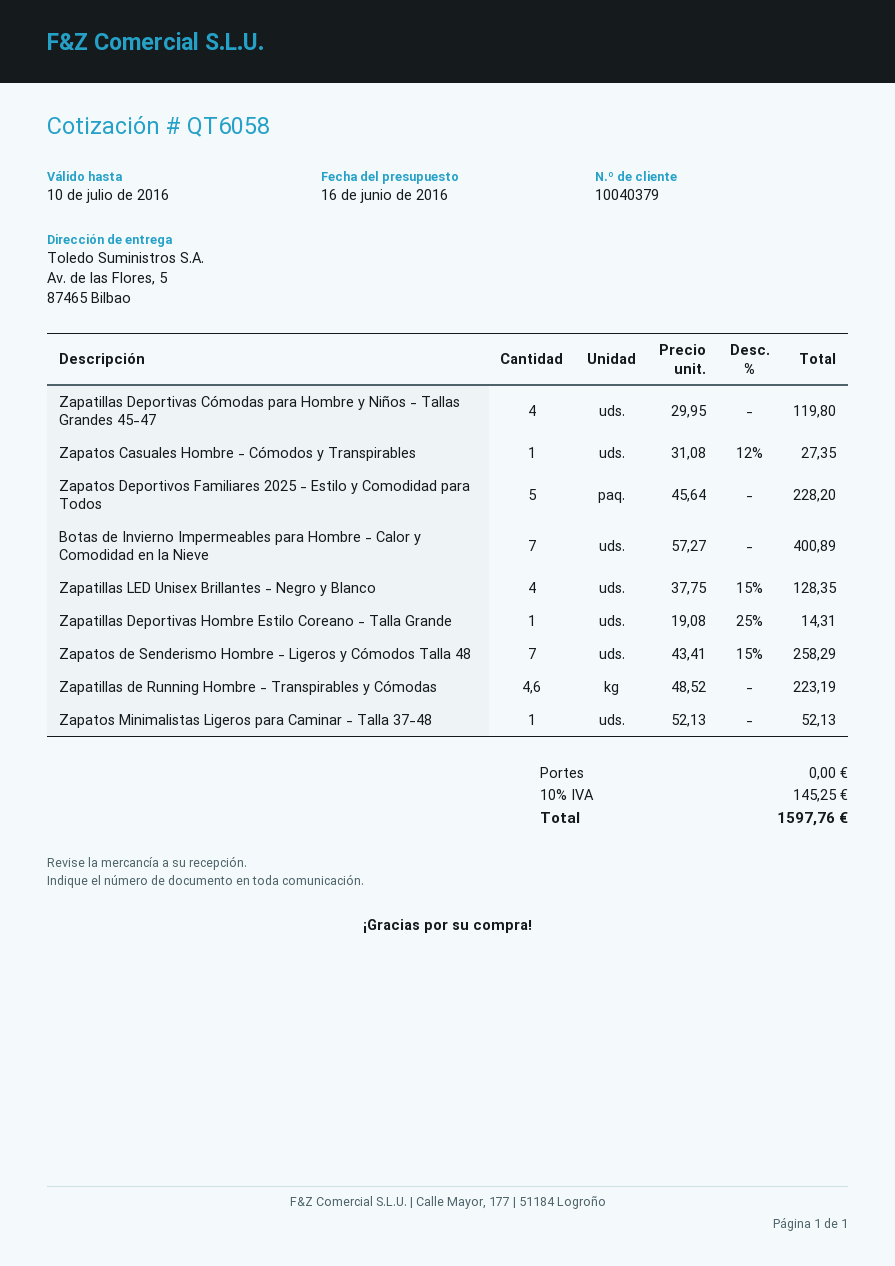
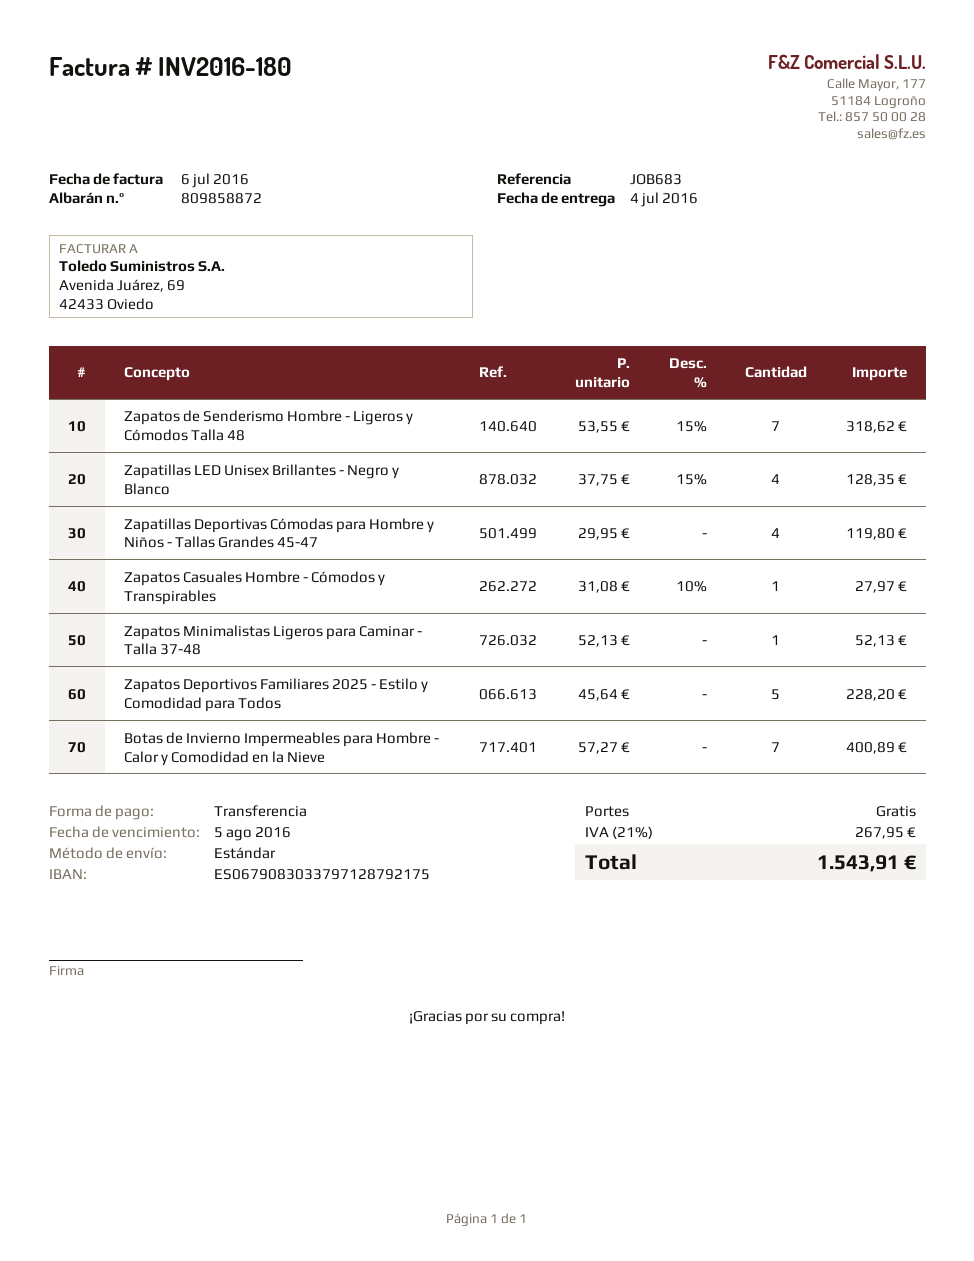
Zapatos Casuales Hombre - Cómodos y Transpirables: 1 x 31.08 - 12% = 27.35 -> 1 x 31.08 - 10% = 27.97
Zapatillas Deportivas Hombre Estilo Coreano - Talla Grande: 1 x 19.08 - 25% = 14.31 -> none
Zapatos de Senderismo Hombre - Ligeros y Cómodos Talla 48: 7 x 43.41 - 15% = 258.29 -> 7 x 53.55 - 15% = 318.62
Zapatillas de Running Hombre - Transpirables y Cómodas: 4.6 x 48.52 = 223.19 -> none
tax: 10% = 145.25 -> 21% = 267.95
total: 1597.76 -> 1543.91

